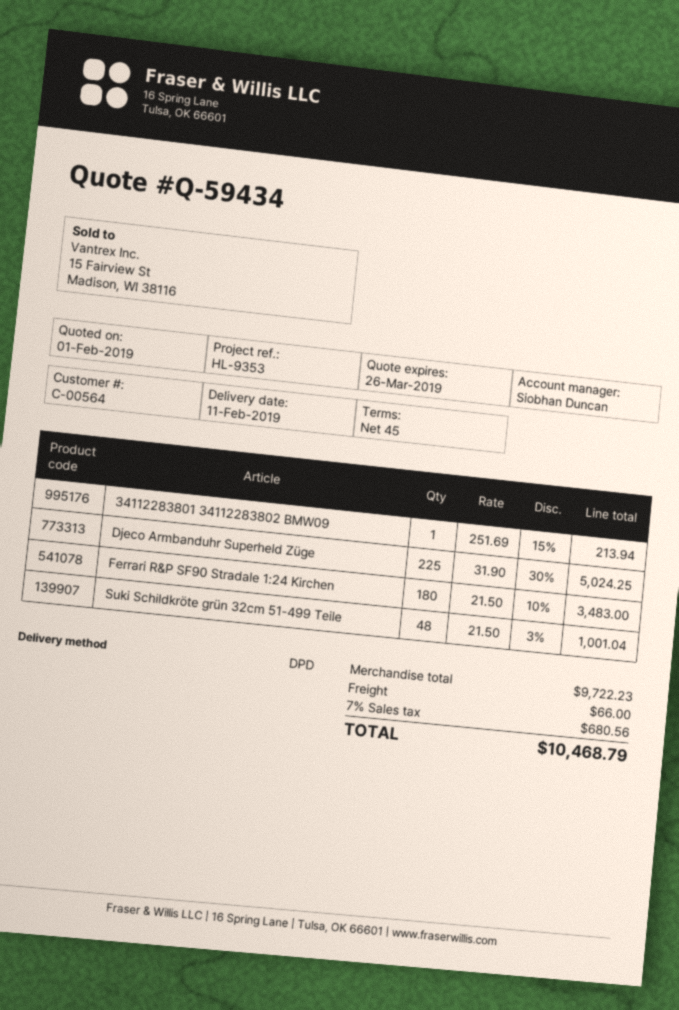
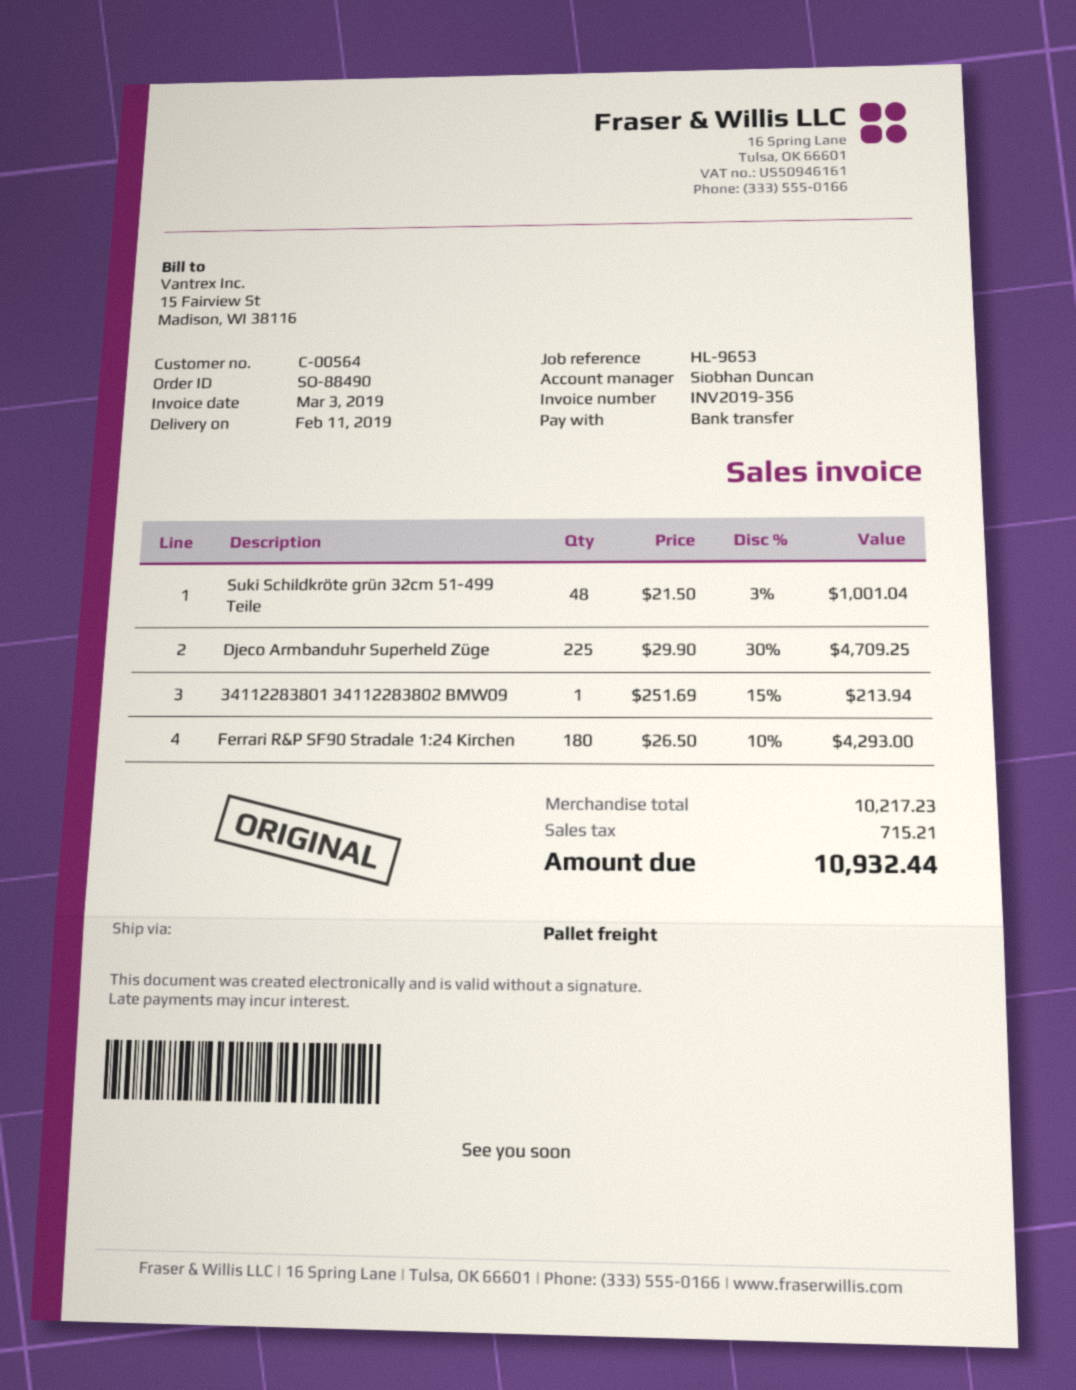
reference: HL-9353 -> HL-9653
shipping method: DPD -> pallet freight
Djeco Armbanduhr Superheld Züge: 225 x 31.90 - 30% = 5024.25 -> 225 x 29.90 - 30% = 4709.25
Ferrari R&P SF90 Stradale 1:24 Kirchen: 180 x 21.50 - 10% = 3483.00 -> 180 x 26.50 - 10% = 4293.00
subtotal: 9722.23 -> 10217.23
shipping: 66.00 -> none
tax: 680.56 -> 715.21
total: 10468.79 -> 10932.44

